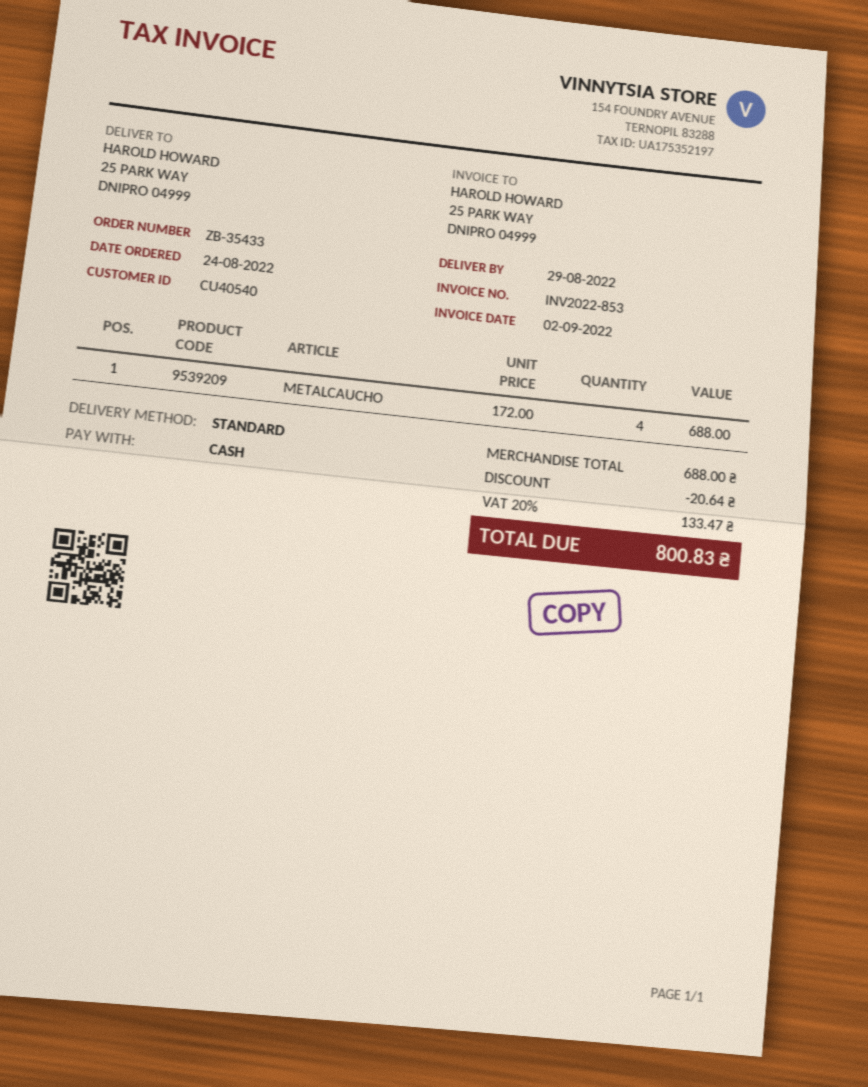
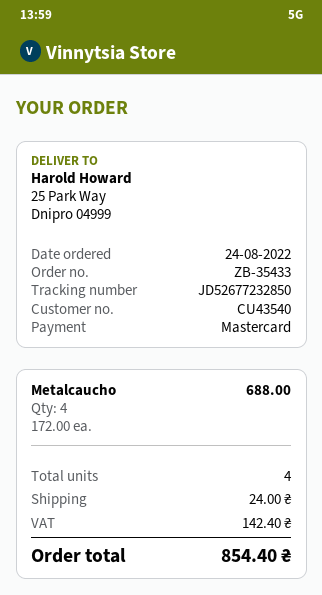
customer number: CU40540 -> CU43540
payment method: cash -> Mastercard
discount: 20.64 -> none
shipping: none -> 24.00
tax: 133.47 -> 142.40
total: 800.83 -> 854.40

